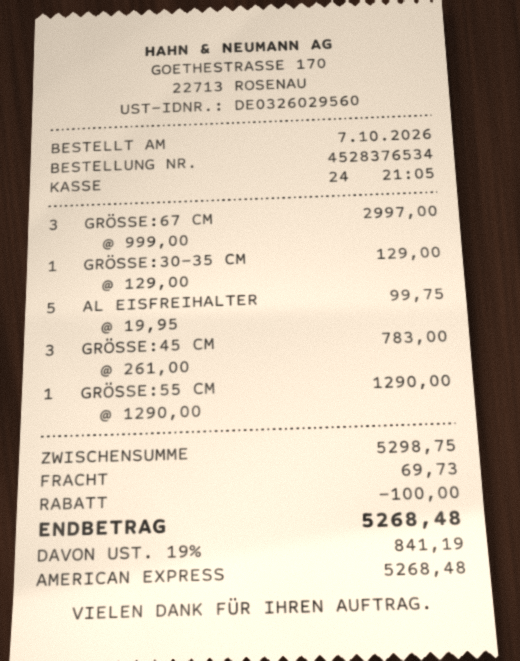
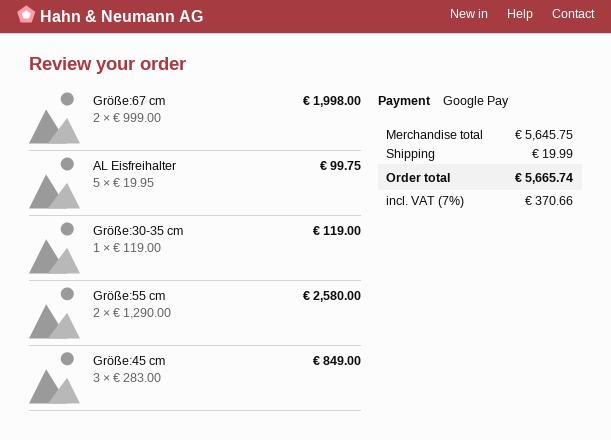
payment method: American Express -> Google Pay
GRÖSSE:67 CM: 3 x 999.00 = 2997.00 -> 2 x 999.00 = 1998.00
GRÖSSE:30-35 CM: 1 x 129.00 = 129.00 -> 1 x 119.00 = 119.00
GRÖSSE:45 CM: 3 x 261.00 = 783.00 -> 3 x 283.00 = 849.00
GRÖSSE:55 CM: 1 x 1290.00 = 1290.00 -> 2 x 1290.00 = 2580.00
subtotal: 5298.75 -> 5645.75
discount: 100.00 -> none
shipping: 69.73 -> 19.99
tax: 19% = 841.19 -> 7% = 370.66
total: 5268.48 -> 5665.74

